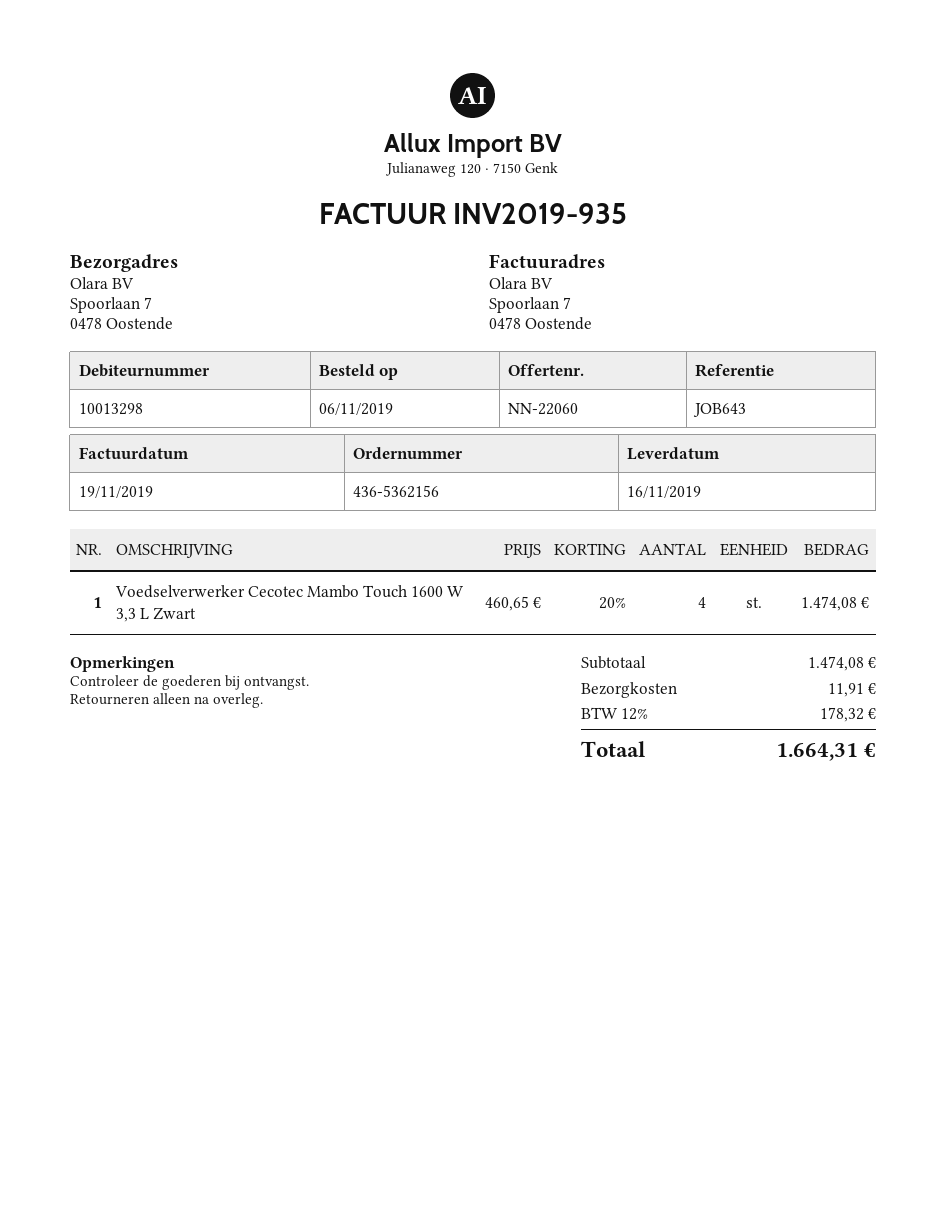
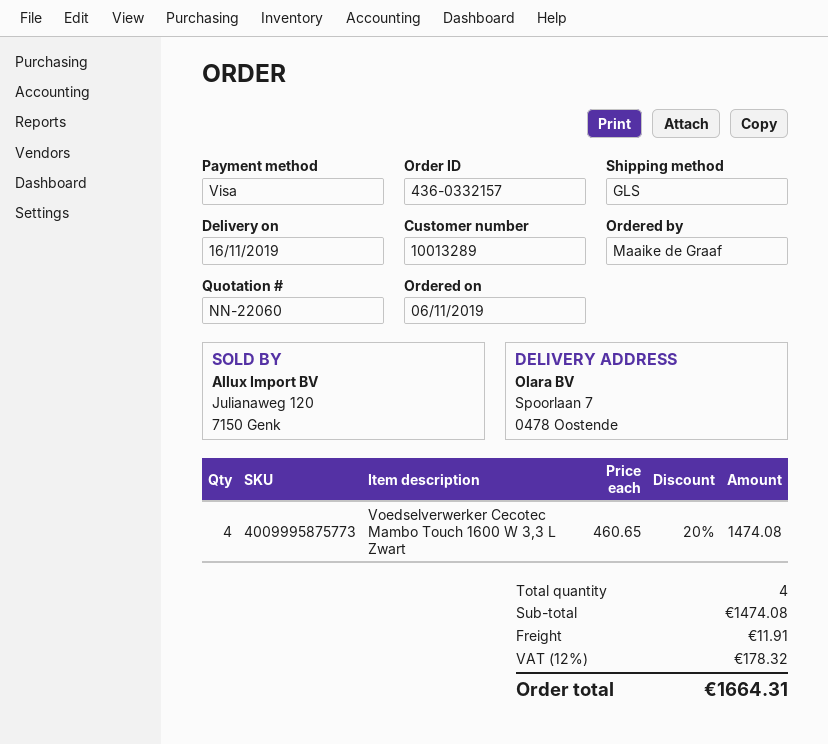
order number: 436-5362156 -> 436-0332157
customer number: 10013298 -> 10013289

